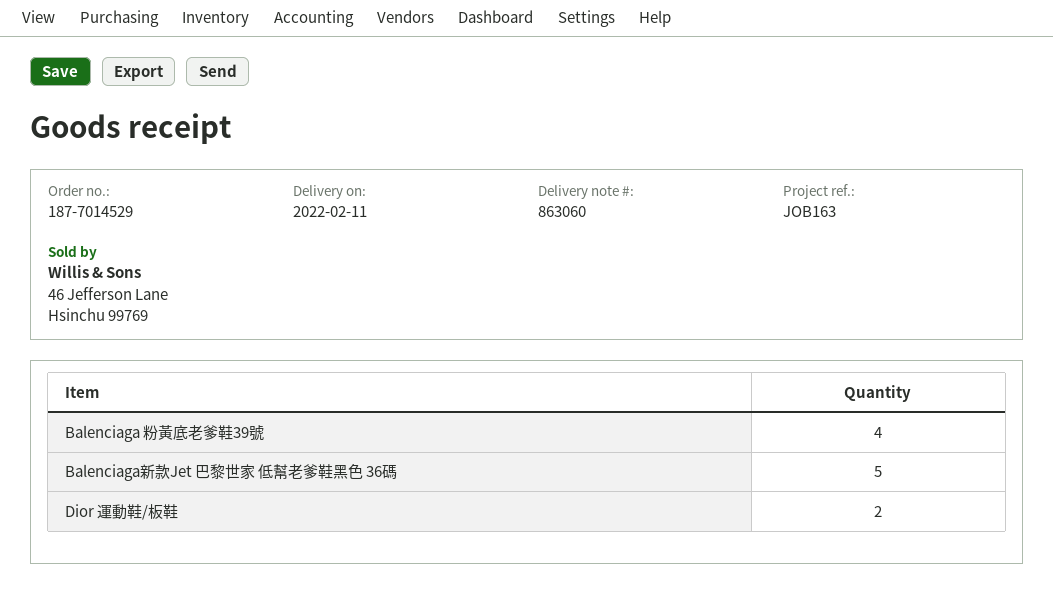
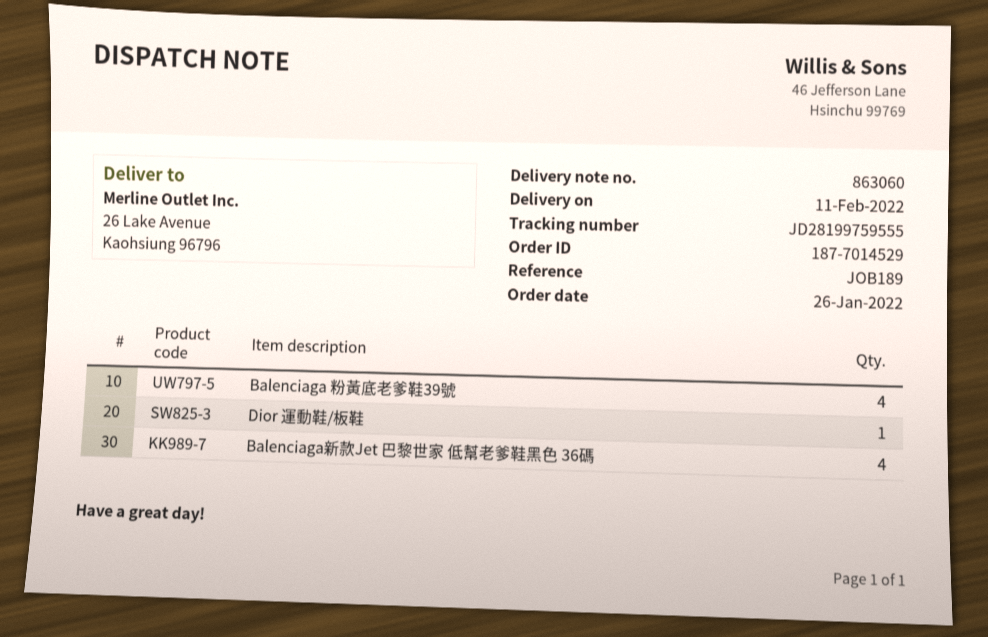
reference: JOB163 -> JOB189
Balenciaga新款Jet 巴黎世家 低幫老爹鞋黑色 36碼: 5 -> 4
Dior 運動鞋/板鞋: 2 -> 1

